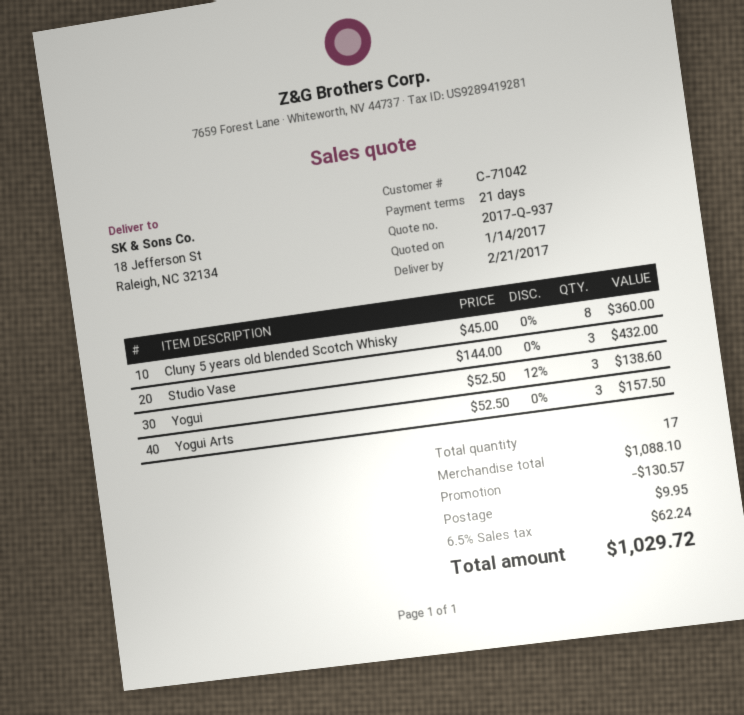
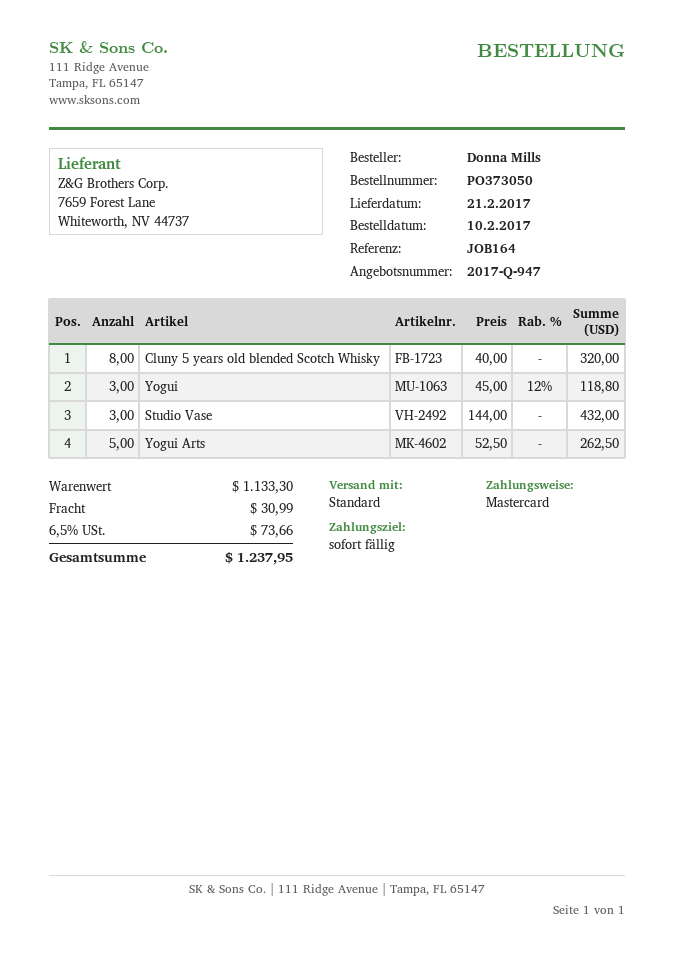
quote number: 2017-Q-937 -> 2017-Q-947
payment terms: 21 days -> on receipt
Cluny 5 years old blended Scotch Whisky: 8 x 45.00 = 360.00 -> 8 x 40.00 = 320.00
Yogui: 3 x 52.50 - 12% = 138.60 -> 3 x 45.00 - 12% = 118.80
Yogui Arts: 3 x 52.50 = 157.50 -> 5 x 52.50 = 262.50
subtotal: 1088.10 -> 1133.30
discount: 130.57 -> none
shipping: 9.95 -> 30.99
tax: 6.5% = 62.24 -> 6.5% = 73.66
total: 1029.72 -> 1237.95

